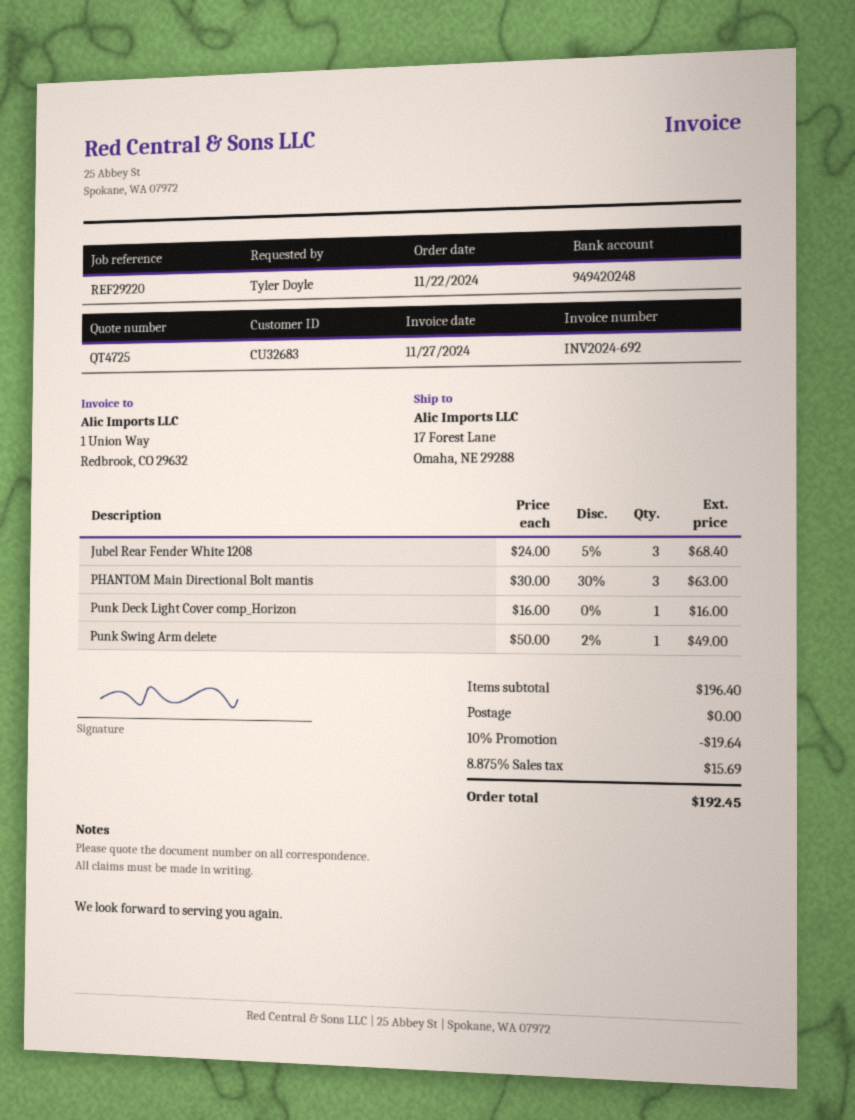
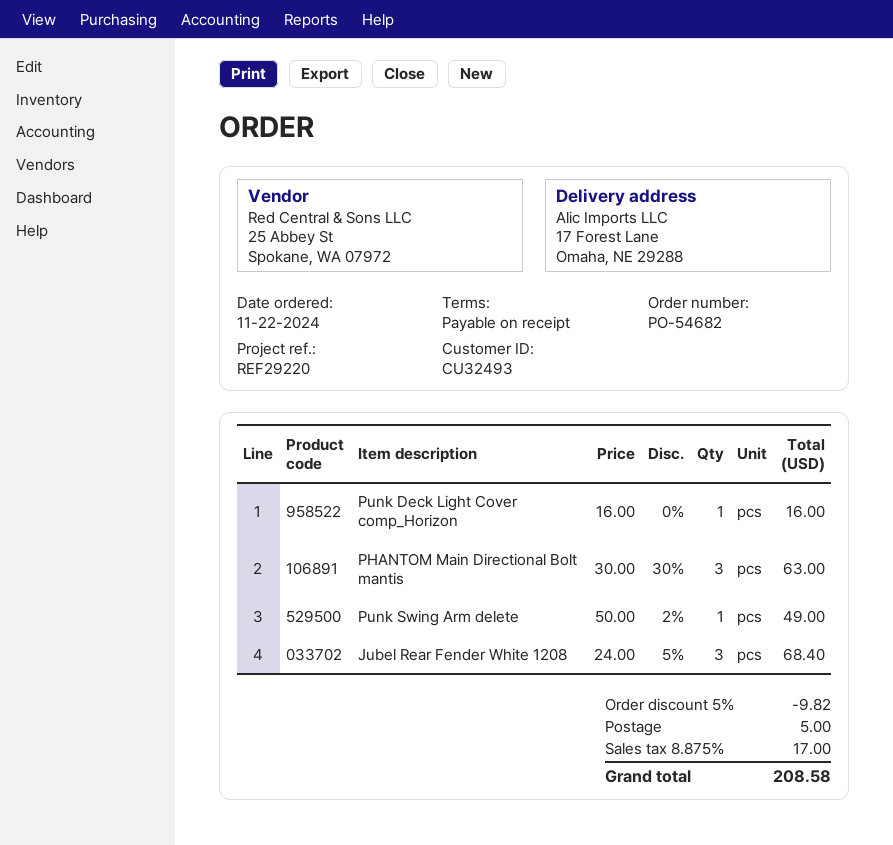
customer number: CU32683 -> CU32493
discount: 10% = 19.64 -> 5% = 9.82
shipping: 0.00 -> 5.00
tax: 8.875% = 15.69 -> 8.875% = 17.00
total: 192.45 -> 208.58

